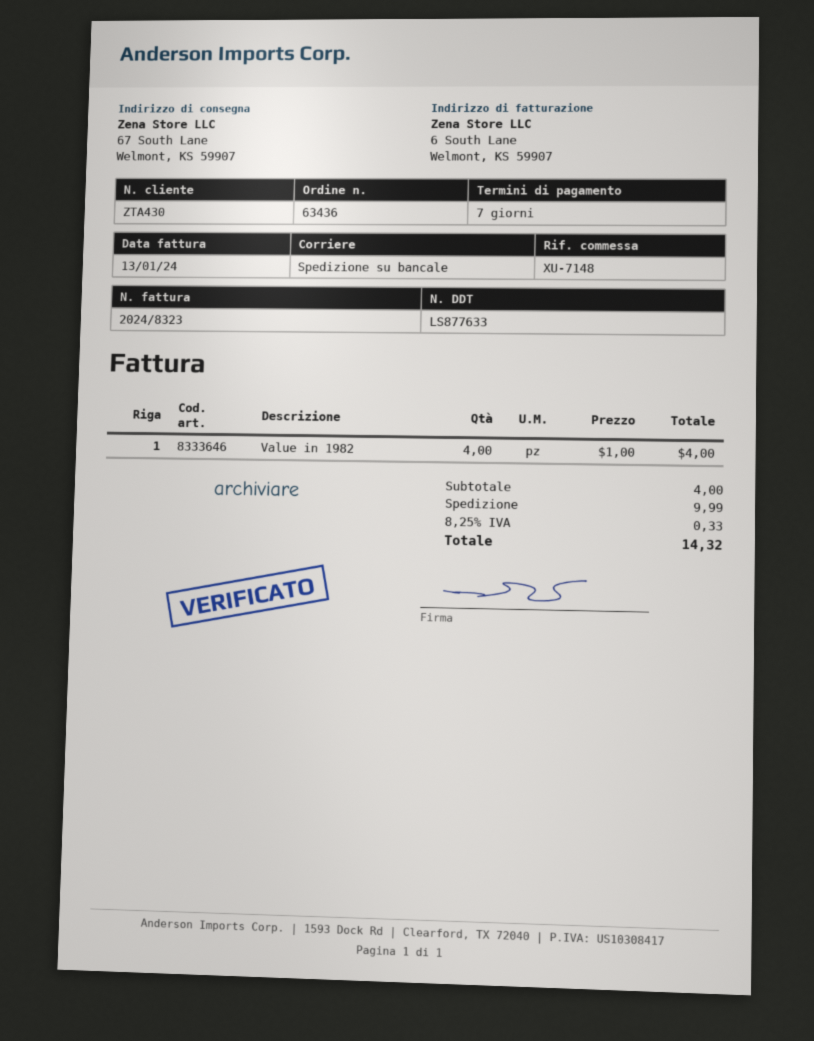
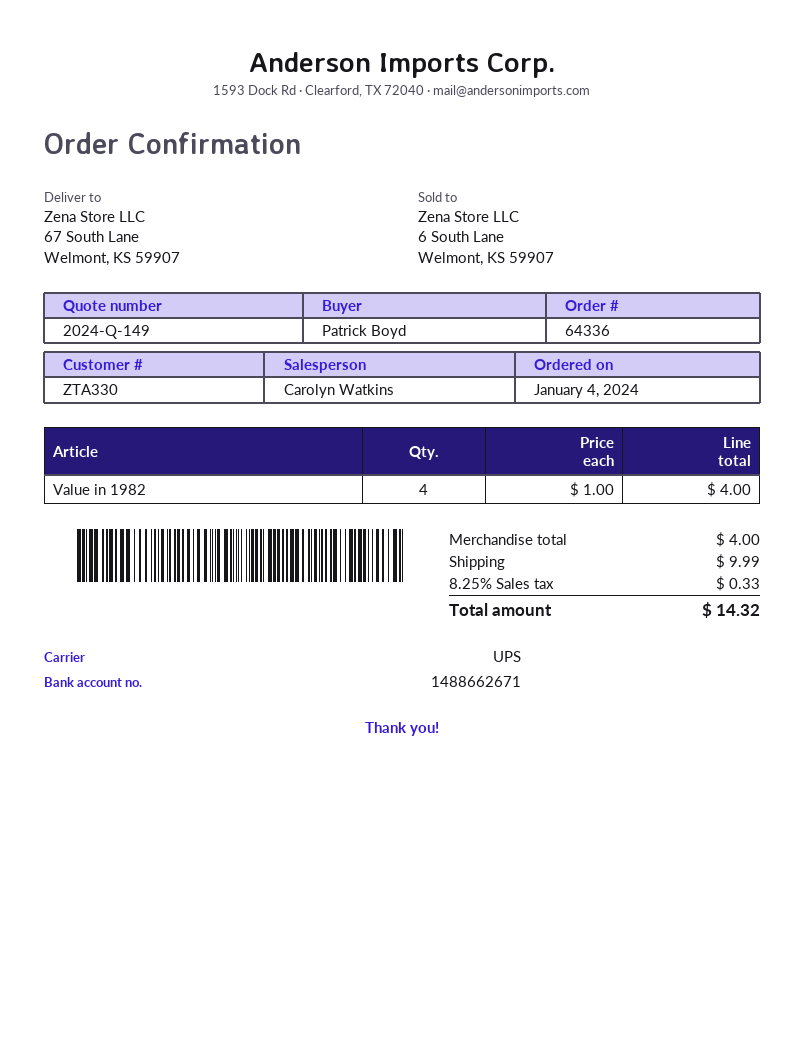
order number: 63436 -> 64336
customer number: ZTA430 -> ZTA330
shipping method: pallet freight -> UPS

